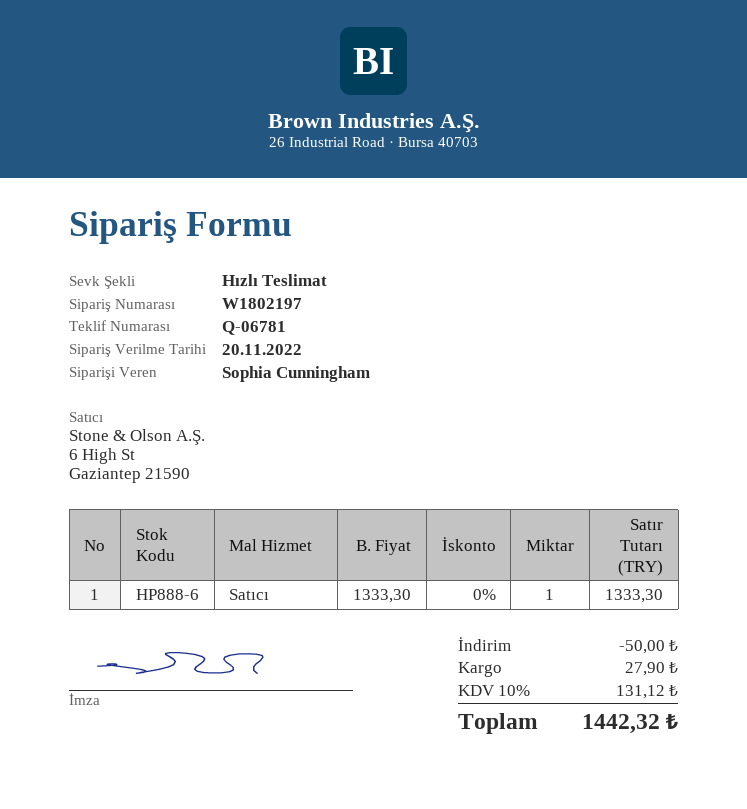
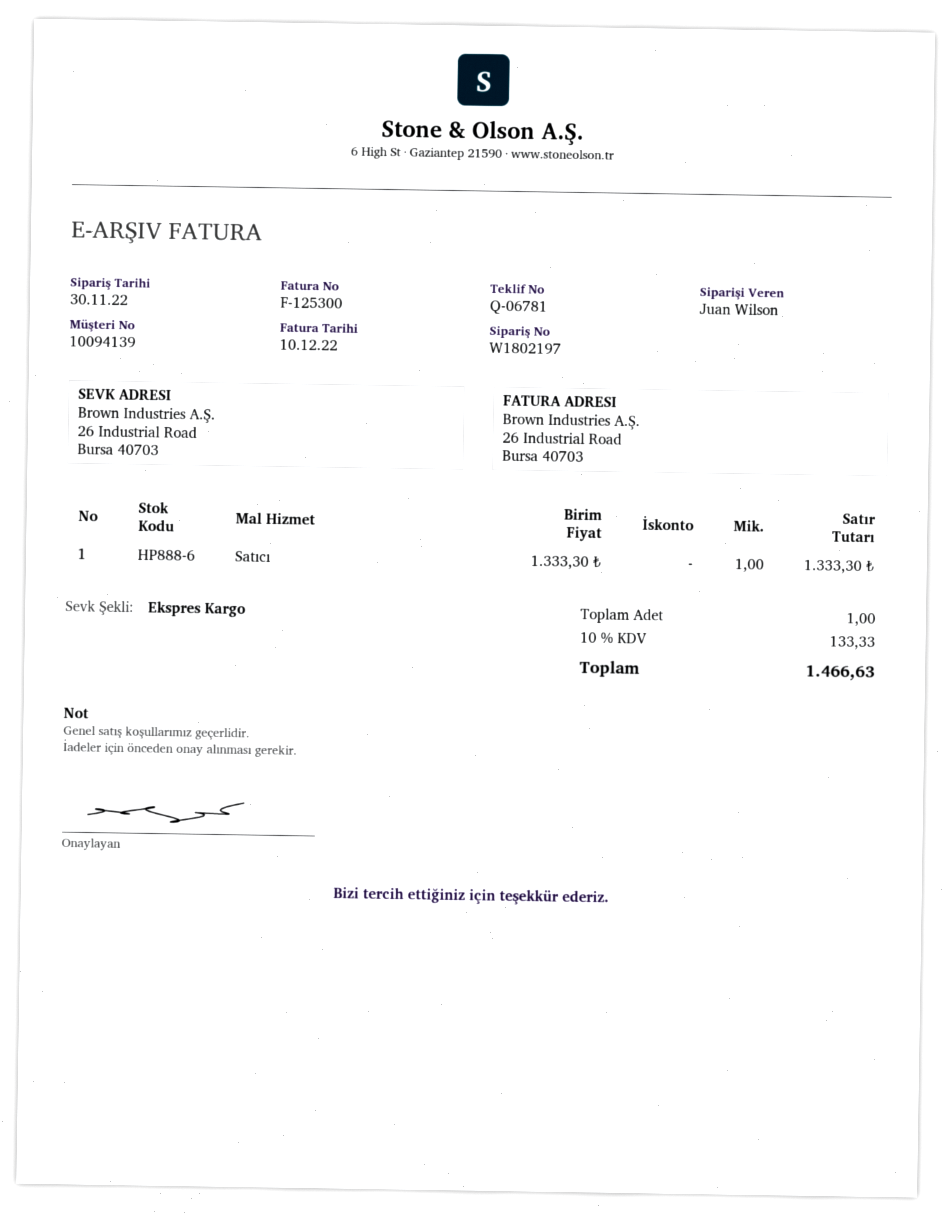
order date: 2022-11-20 -> 2022-11-30
ordered by: Sophia Cunningham -> Juan Wilson
discount: 50.00 -> none
shipping: 27.90 -> none
tax: 10% = 131.12 -> 10% = 133.33
total: 1442.32 -> 1466.63

